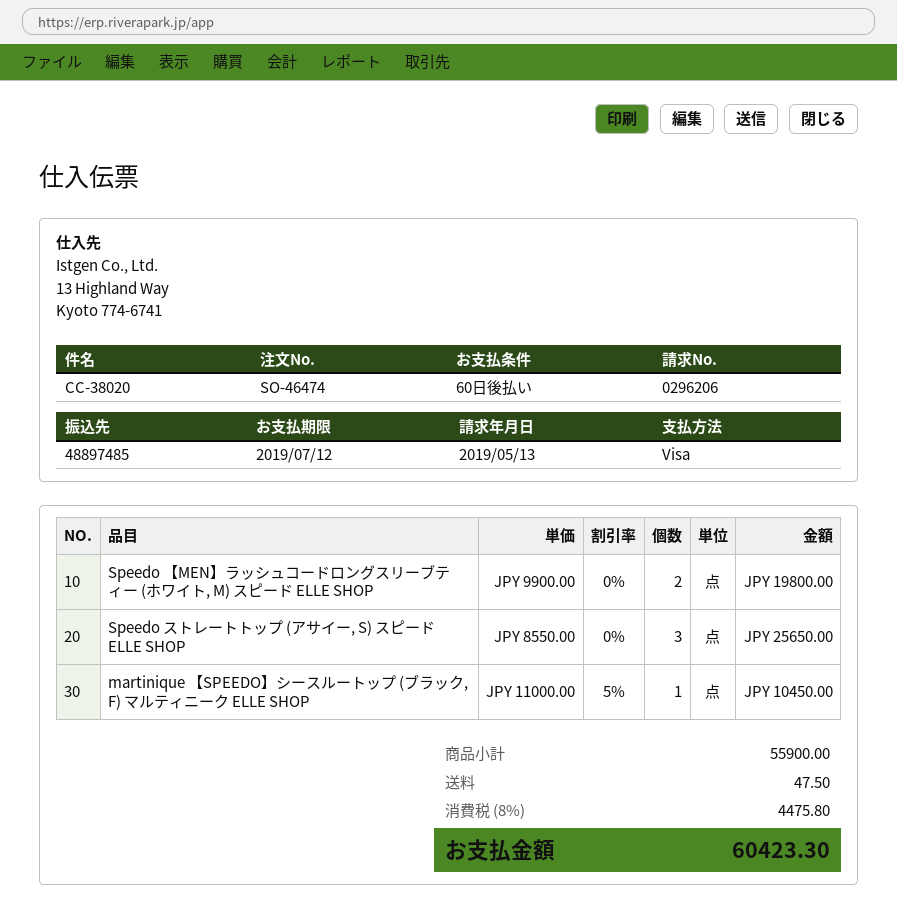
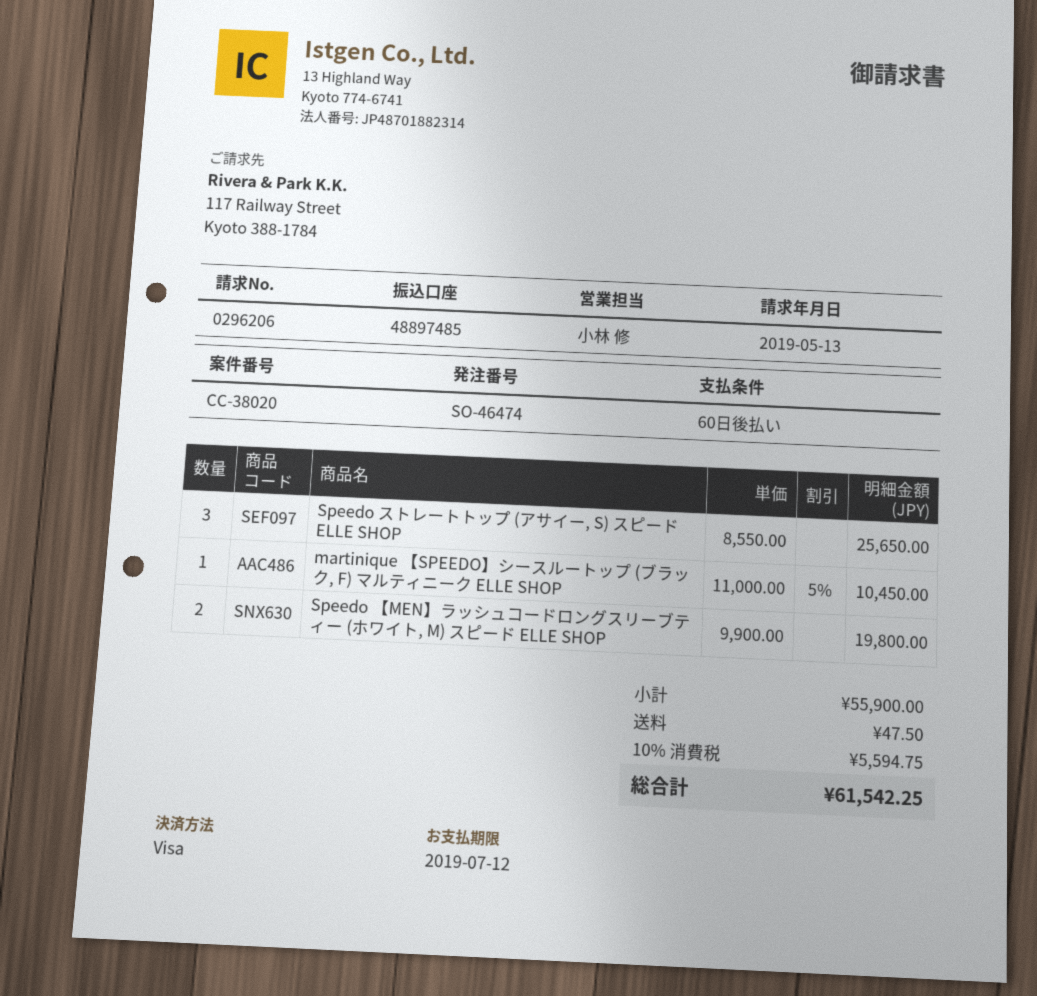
tax: 8% = 4475.80 -> 10% = 5594.75
total: 60423.30 -> 61542.25

